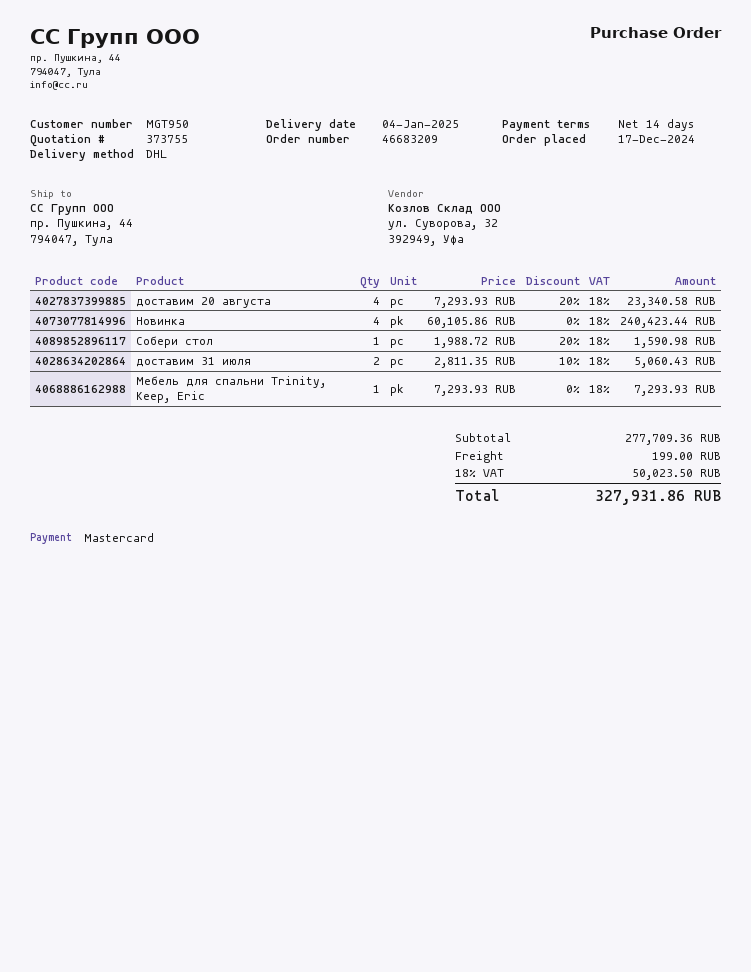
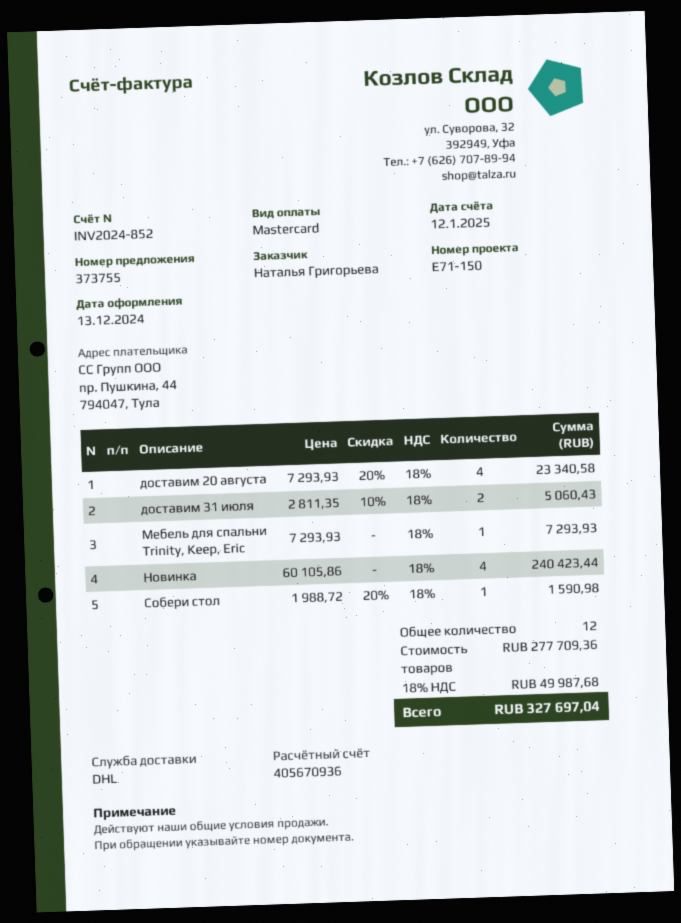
order date: 2024-12-17 -> 2024-12-13
shipping: 199.00 -> none
tax: 18% = 50023.50 -> 18% = 49987.68
total: 327931.86 -> 327697.04

